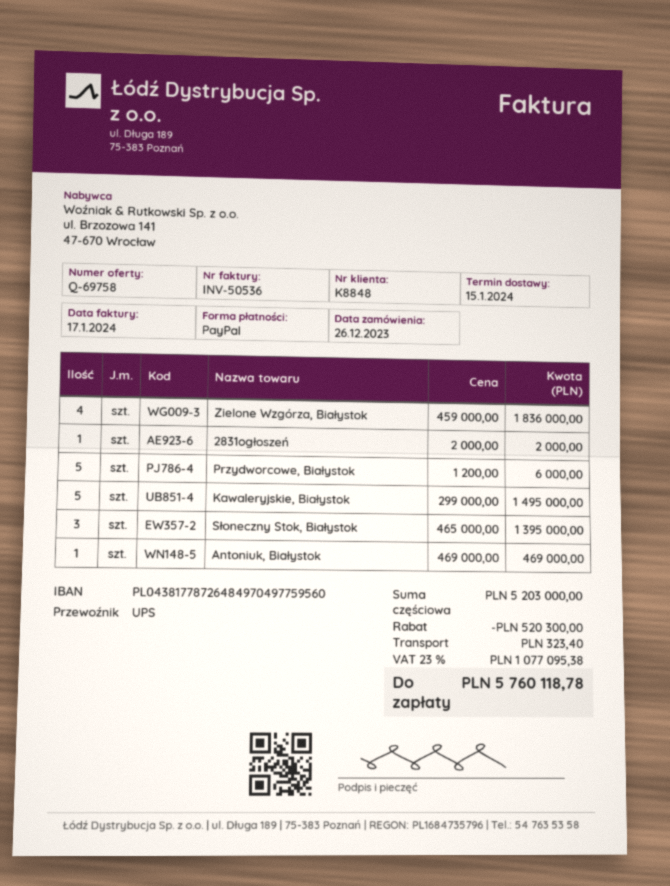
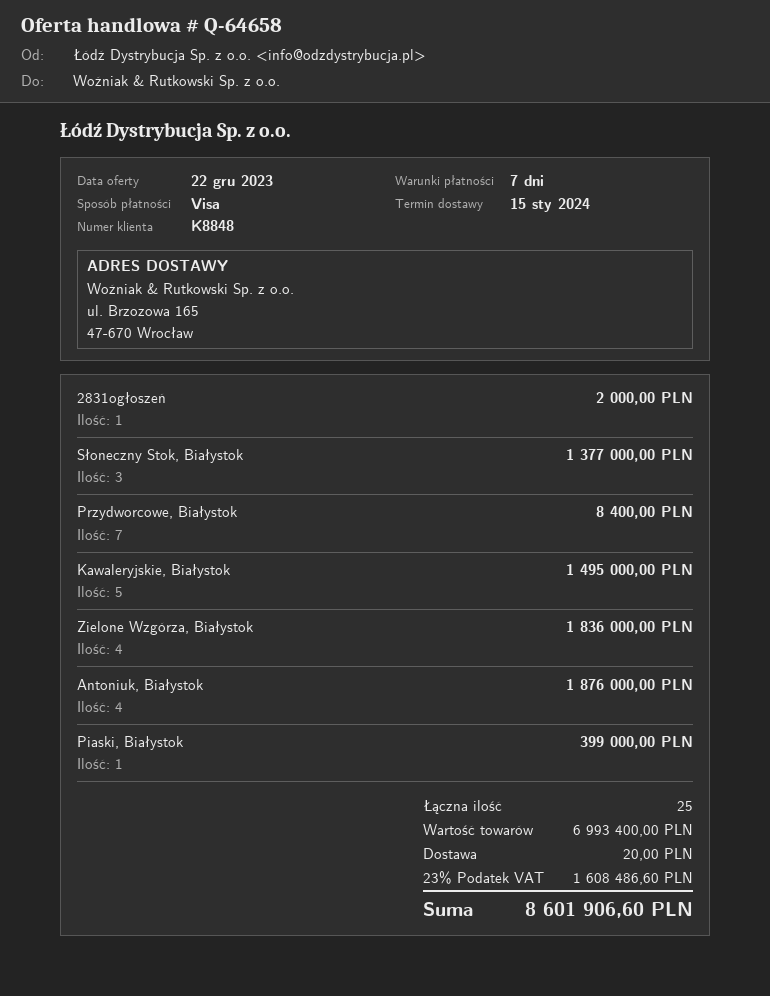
quote number: Q-69758 -> Q-64658
payment method: PayPal -> Visa
Przydworcowe, Białystok: 5 for 6000.00 -> 7 for 8400.00
Słoneczny Stok, Białystok: 3 for 1395000.00 -> 3 for 1377000.00
Antoniuk, Białystok: 1 for 469000.00 -> 4 for 1876000.00
Piaski, Białystok: none -> 1 for 399000.00
subtotal: 5203000.00 -> 6993400.00
discount: 520300.00 -> none
shipping: 323.40 -> 20.00
tax: 23% = 1077095.38 -> 23% = 1608486.60
total: 5760118.78 -> 8601906.60

